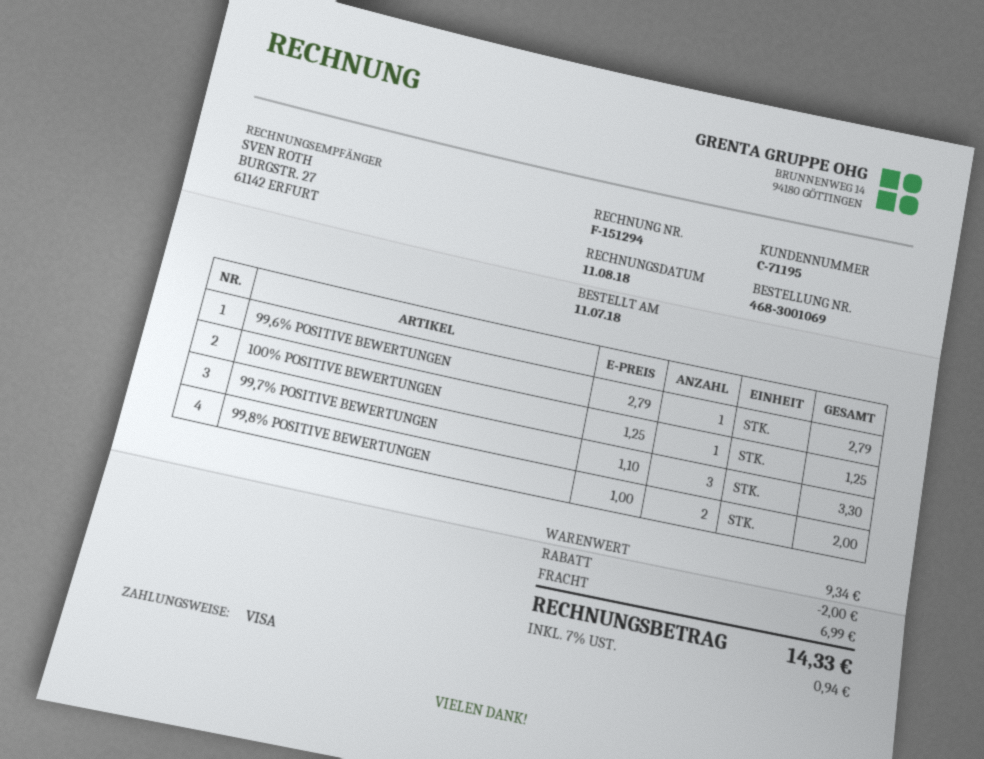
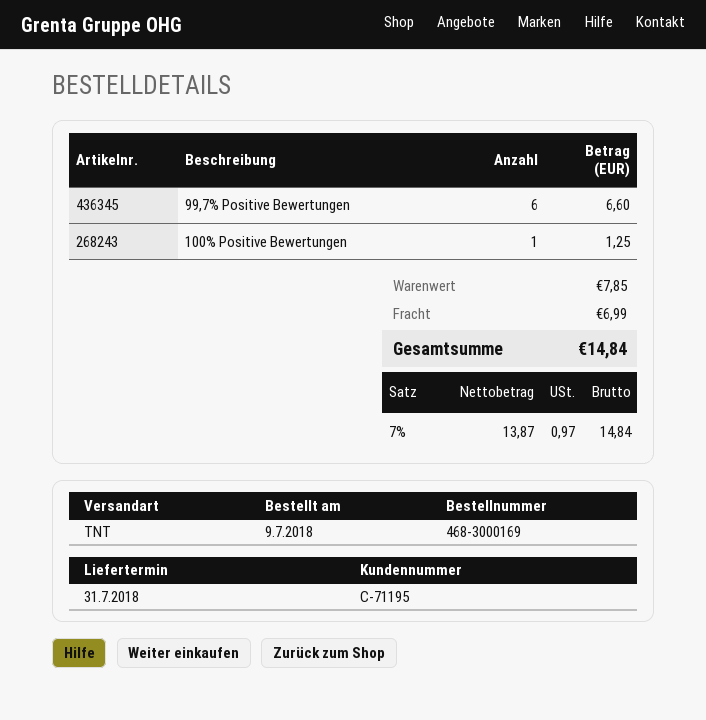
order number: 468-3001069 -> 468-3000169
order date: 2018-07-11 -> 2018-07-09
99,6% POSITIVE BEWERTUNGEN: 1 for 2.79 -> none
99,7% POSITIVE BEWERTUNGEN: 3 for 3.30 -> 6 for 6.60
99,8% POSITIVE BEWERTUNGEN: 2 for 2.00 -> none
subtotal: 9.34 -> 7.85
discount: 2.00 -> none
tax: 7% = 0.94 -> 7% = 0.97
total: 14.33 -> 14.84

